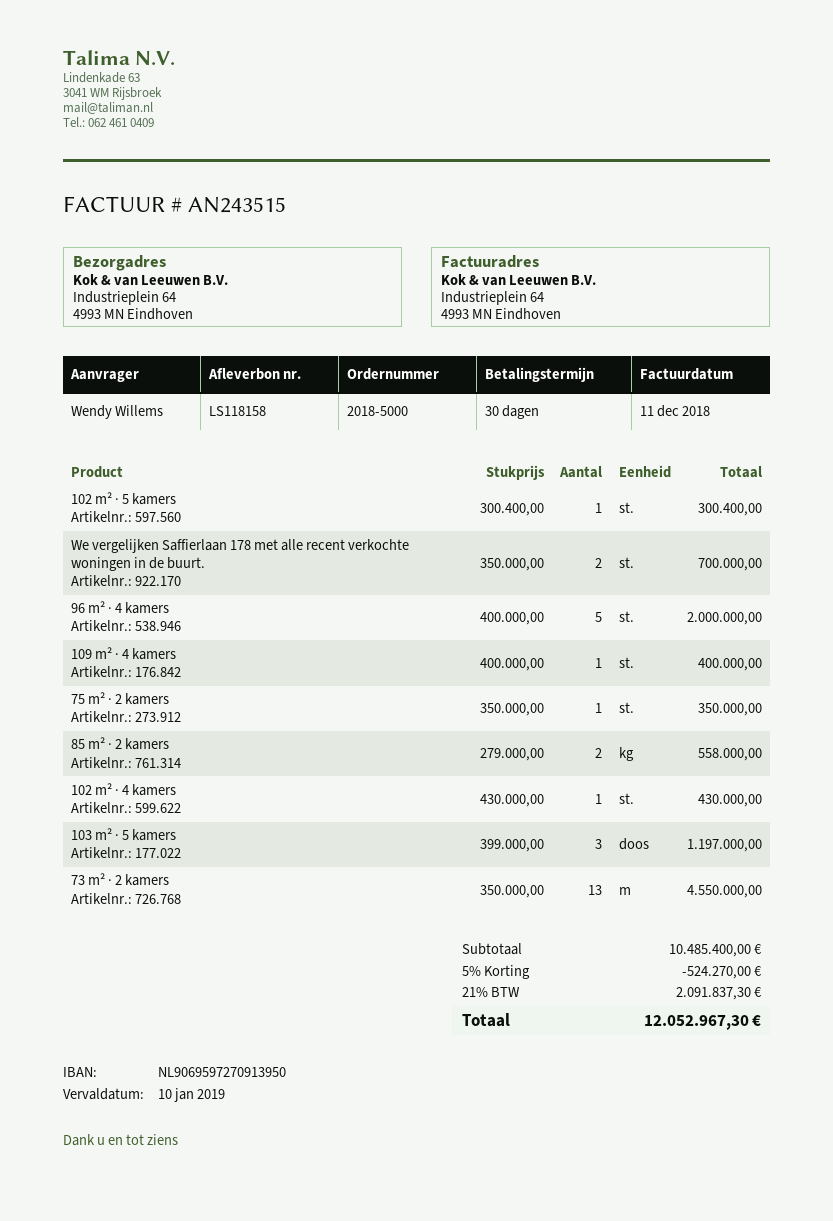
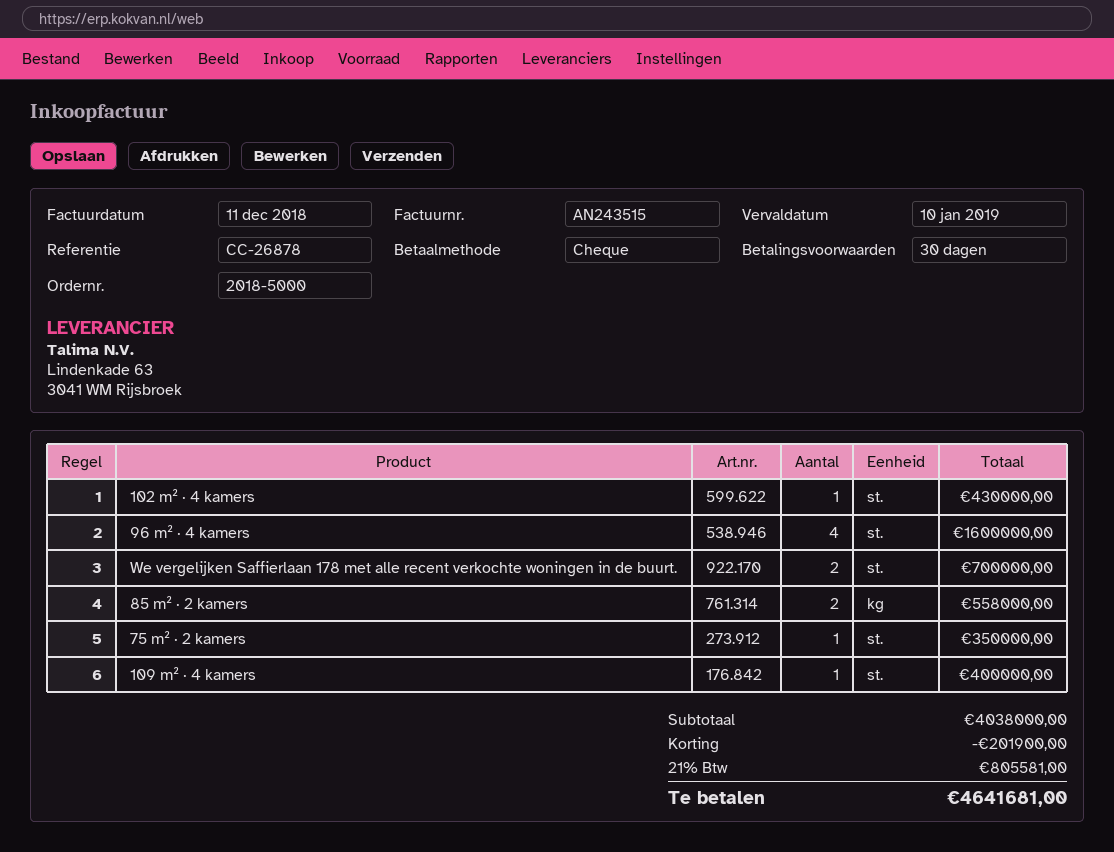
102 m² · 5 kamers: 1 for 300400.00 -> none
96 m² · 4 kamers: 5 for 2000000.00 -> 4 for 1600000.00
103 m² · 5 kamers: 3 for 1197000.00 -> none
73 m² · 2 kamers: 13 for 4550000.00 -> none
subtotal: 10485400.00 -> 4038000.00
discount: 524270.00 -> 201900.00
tax: 21% = 2091837.30 -> 21% = 805581.00
total: 12052967.30 -> 4641681.00

